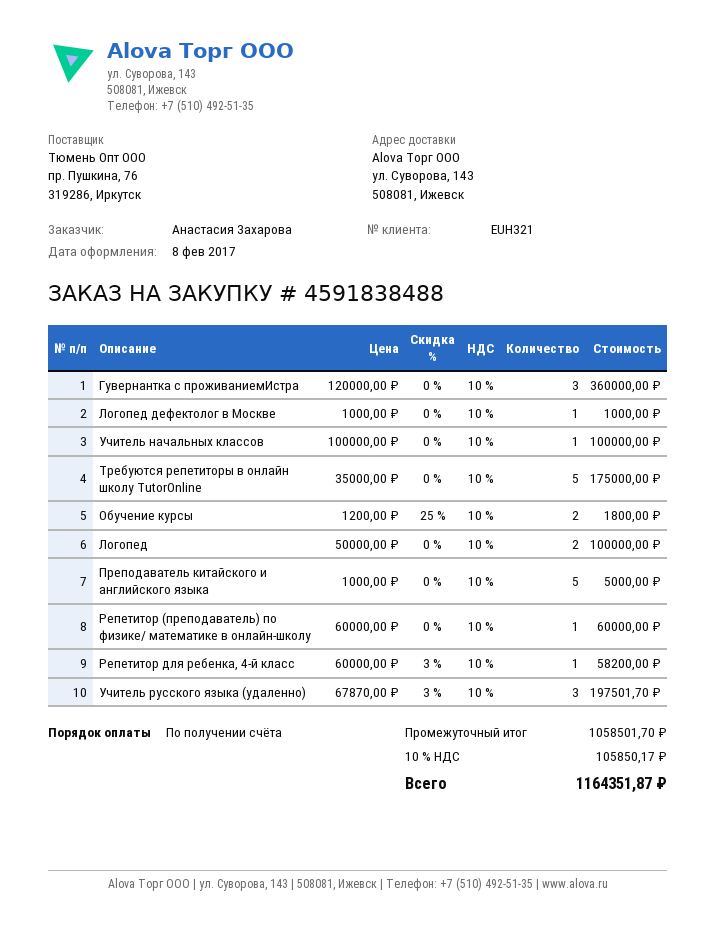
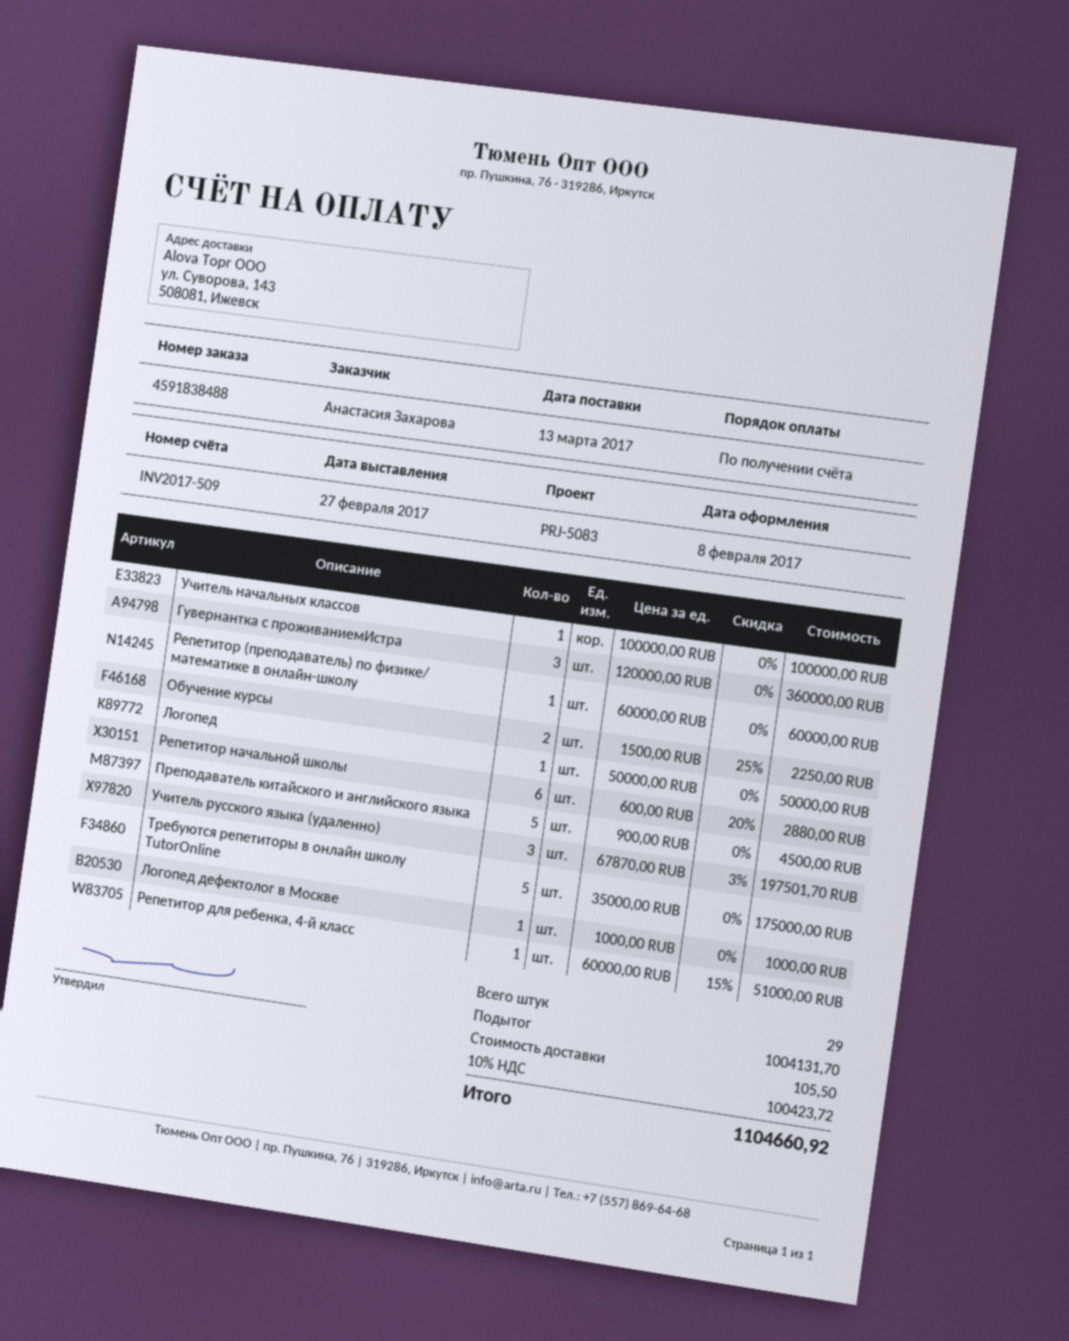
Обучение курсы: 2 x 1200.00 - 25% = 1800.00 -> 2 x 1500.00 - 25% = 2250.00
Логопед: 2 x 50000.00 = 100000.00 -> 1 x 50000.00 = 50000.00
Преподаватель китайского и английского языка: 5 x 1000.00 = 5000.00 -> 5 x 900.00 = 4500.00
Репетитор для ребенка, 4-й класс: 1 x 60000.00 - 3% = 58200.00 -> 1 x 60000.00 - 15% = 51000.00
Репетитор начальной школы: none -> 6 x 600.00 - 20% = 2880.00
subtotal: 1058501.70 -> 1004131.70
shipping: none -> 105.50
tax: 10% = 105850.17 -> 10% = 100423.72
total: 1164351.87 -> 1104660.92

